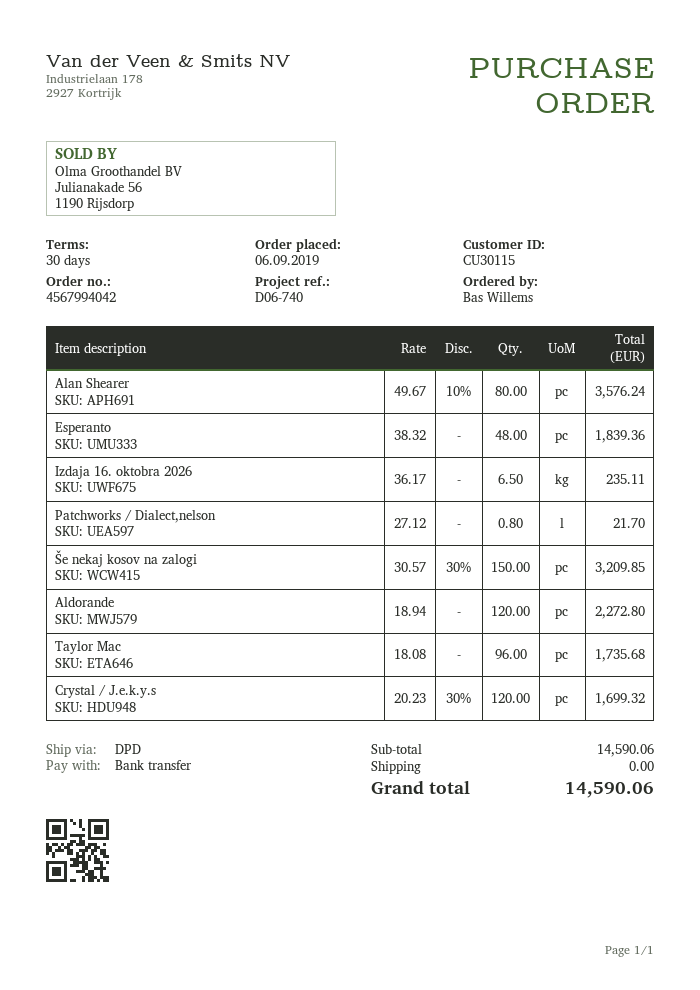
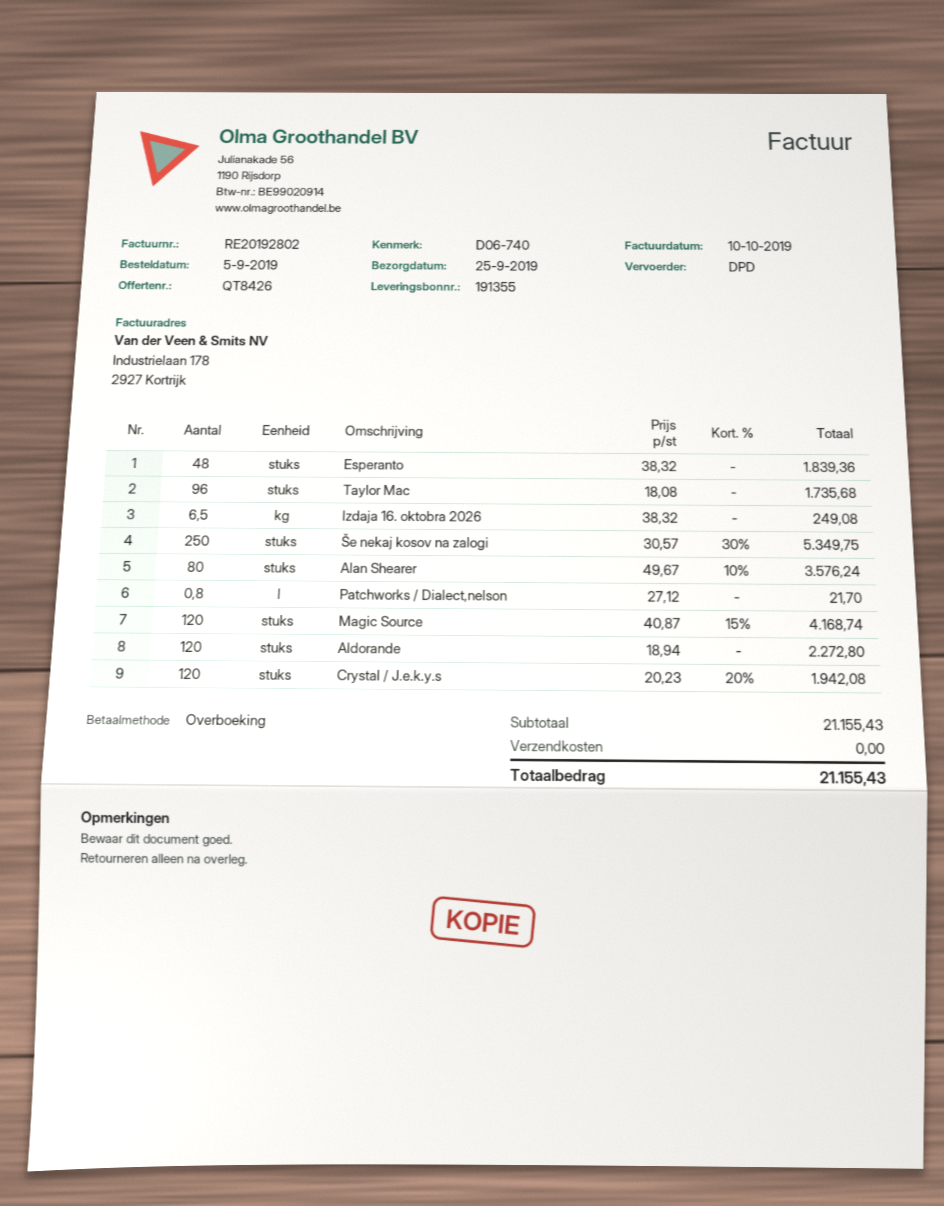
order date: 2019-09-06 -> 2019-09-05
Izdaja 16. oktobra 2026: 6.5 x 36.17 = 235.11 -> 6.5 x 38.32 = 249.08
Še nekaj kosov na zalogi: 150 x 30.57 - 30% = 3209.85 -> 250 x 30.57 - 30% = 5349.75
Crystal / J.e.k.y.s: 120 x 20.23 - 30% = 1699.32 -> 120 x 20.23 - 20% = 1942.08
Magic Source: none -> 120 x 40.87 - 15% = 4168.74
subtotal: 14590.06 -> 21155.43
total: 14590.06 -> 21155.43

